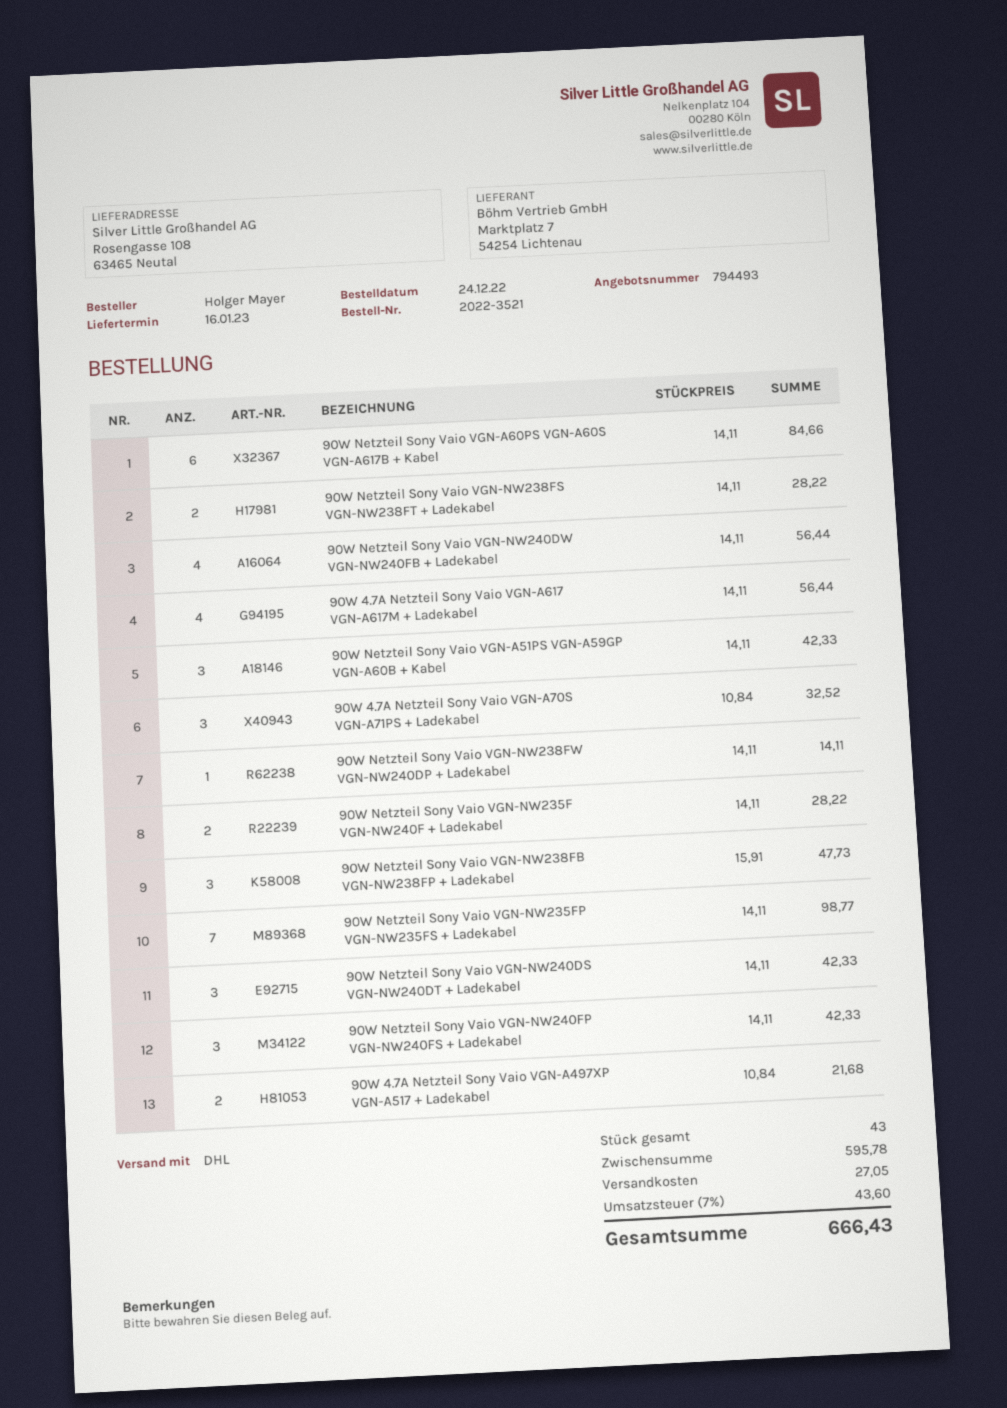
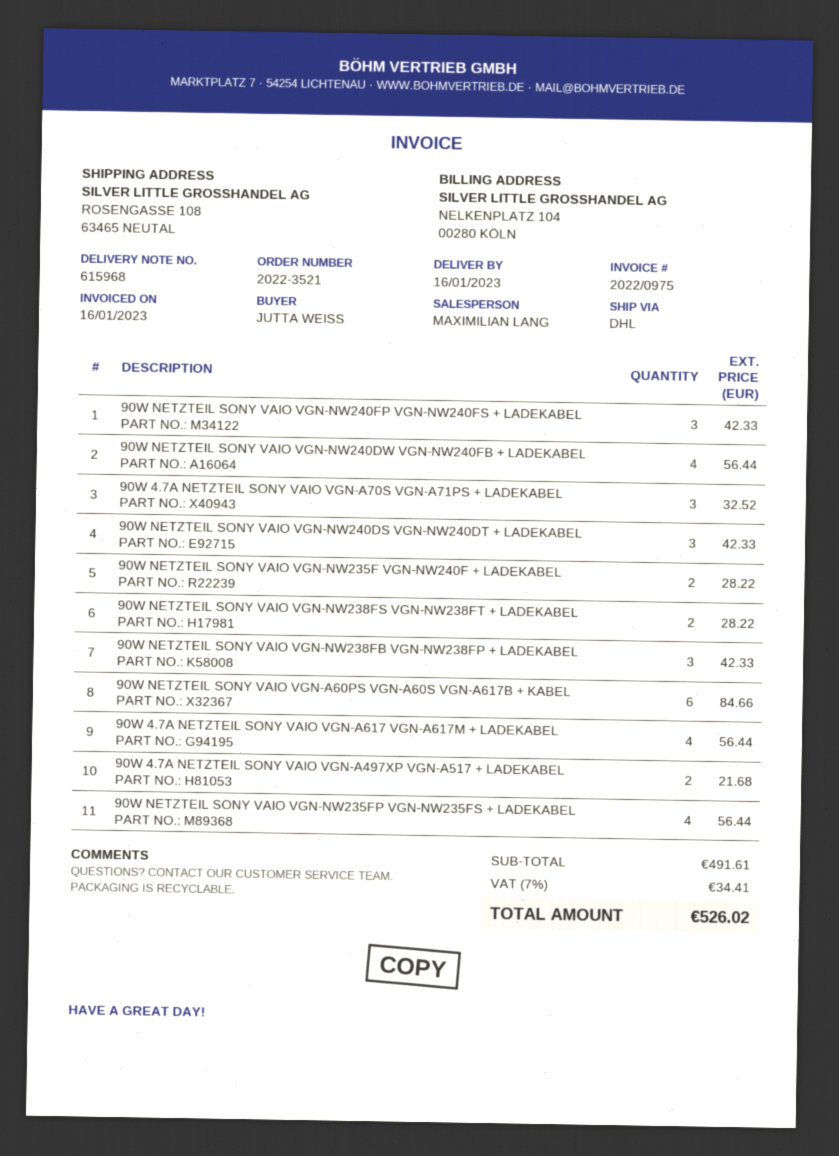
ordered by: Holger Mayer -> JUTTA WEISS
90W Netzteil Sony Vaio VGN-A51PS VGN-A59GP VGN-A60B + Kabel: 3 for 42.33 -> none
90W Netzteil Sony Vaio VGN-NW238FW VGN-NW240DP + Ladekabel: 1 for 14.11 -> none
90W Netzteil Sony Vaio VGN-NW238FB VGN-NW238FP + Ladekabel: 3 for 47.73 -> 3 for 42.33
90W Netzteil Sony Vaio VGN-NW235FP VGN-NW235FS + Ladekabel: 7 for 98.77 -> 4 for 56.44
subtotal: 595.78 -> 491.61
shipping: 27.05 -> none
tax: 7% = 43.60 -> 7% = 34.41
total: 666.43 -> 526.02

